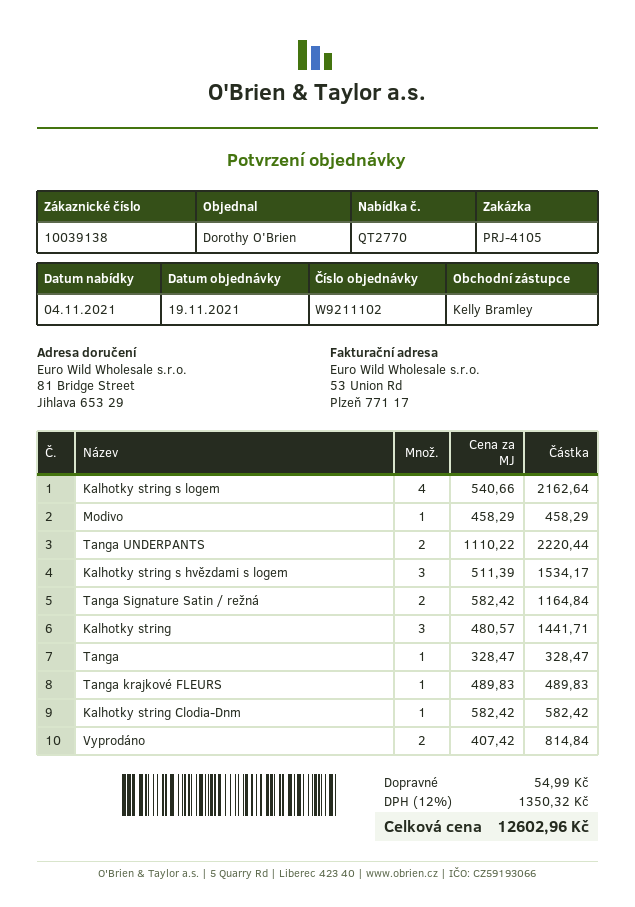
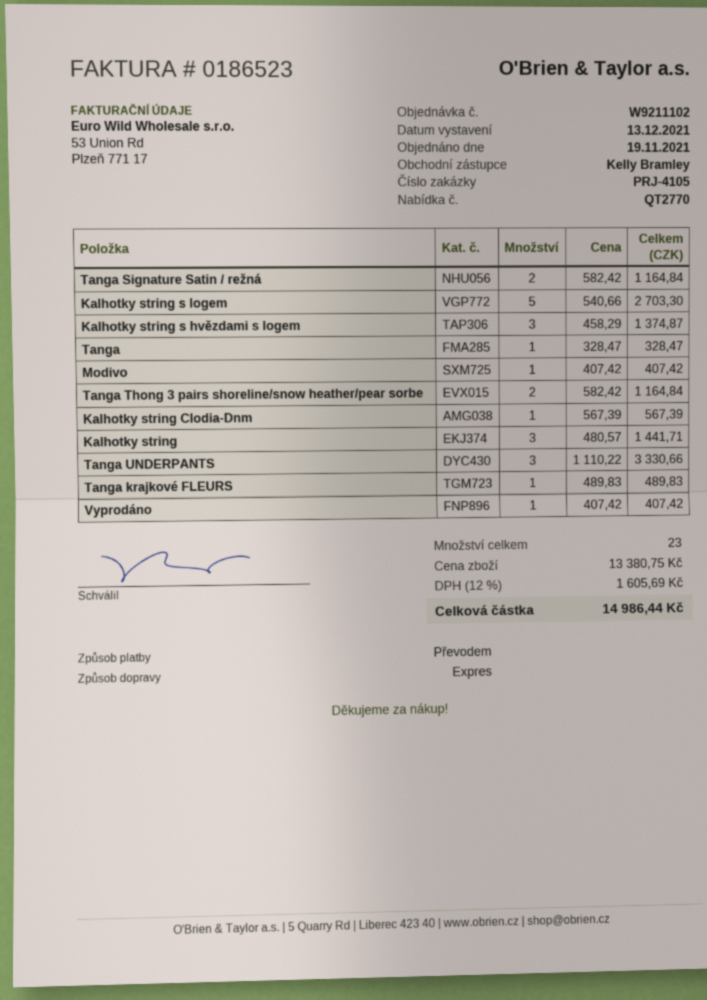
Kalhotky string s logem: 4 x 540.66 = 2162.64 -> 5 x 540.66 = 2703.30
Modivo: 1 x 458.29 = 458.29 -> 1 x 407.42 = 407.42
Tanga UNDERPANTS: 2 x 1110.22 = 2220.44 -> 3 x 1110.22 = 3330.66
Kalhotky string s hvězdami s logem: 3 x 511.39 = 1534.17 -> 3 x 458.29 = 1374.87
Kalhotky string Clodia-Dnm: 1 x 582.42 = 582.42 -> 1 x 567.39 = 567.39
Vyprodáno: 2 x 407.42 = 814.84 -> 1 x 407.42 = 407.42
Tanga Thong 3 pairs shoreline/snow heather/pear sorbe: none -> 2 x 582.42 = 1164.84
shipping: 54.99 -> none
tax: 12% = 1350.32 -> 12% = 1605.69
total: 12602.96 -> 14986.44

